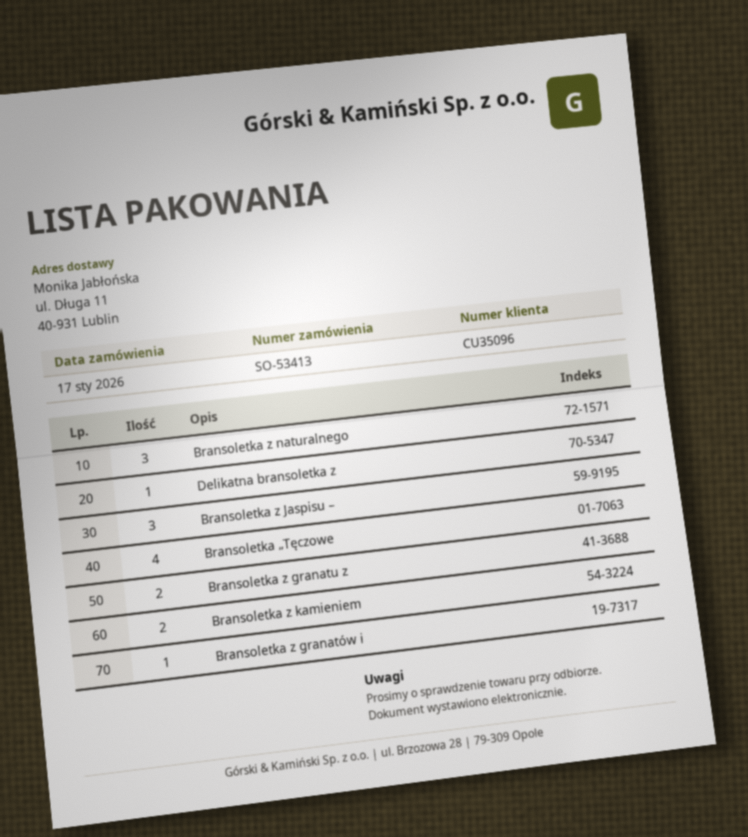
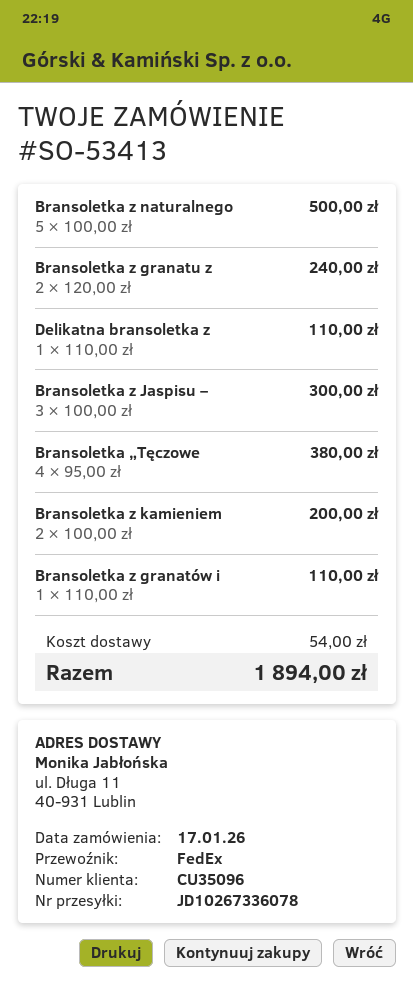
Bransoletka z naturalnego: 3 -> 5

